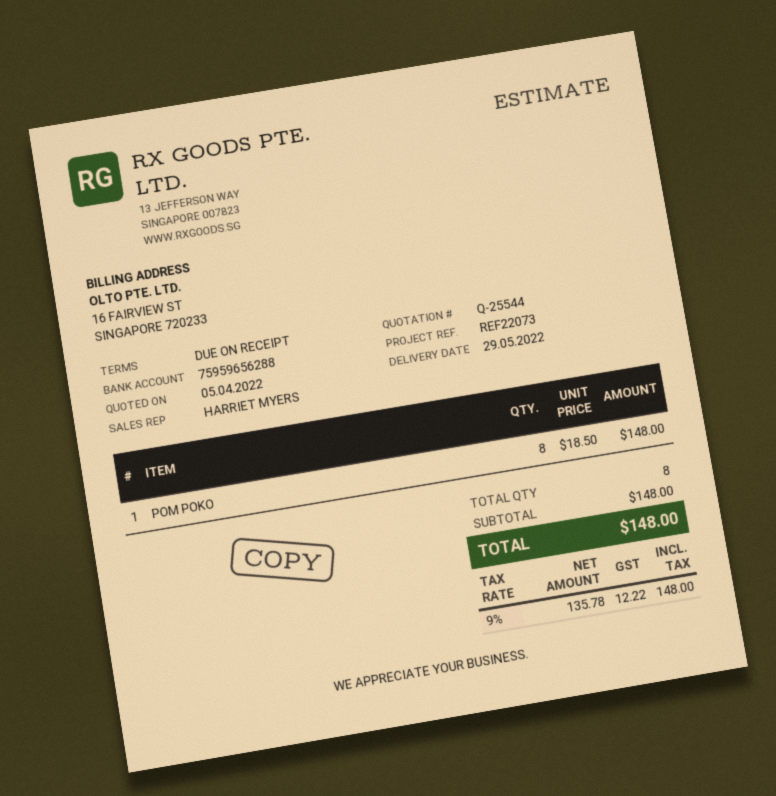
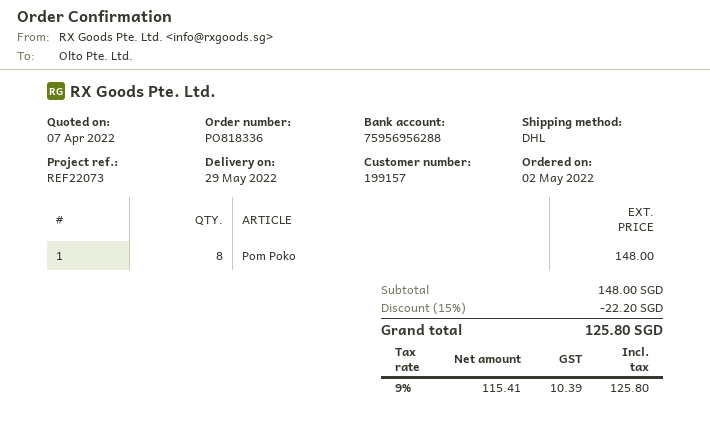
quote date: 2022-04-05 -> 2022-04-07
bank account: 75959656288 -> 75956956288
discount: none -> 15% = 22.20
net: 135.78 -> 115.41
tax: 9% = 12.22 -> 9% = 10.39
total: 148.00 -> 125.80

